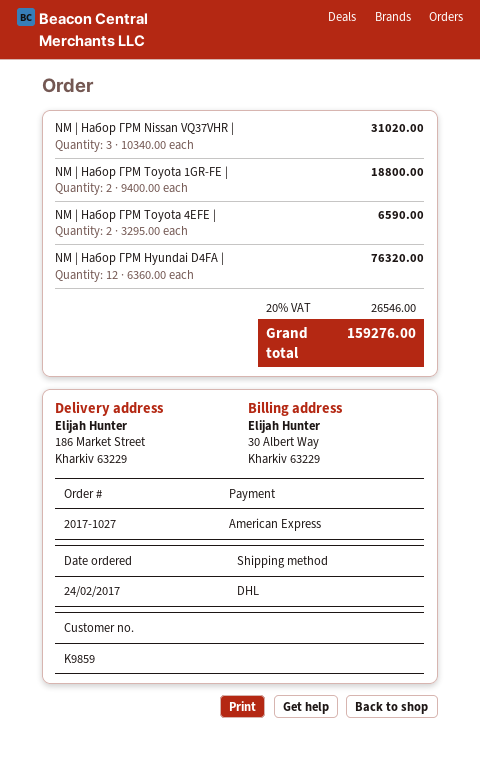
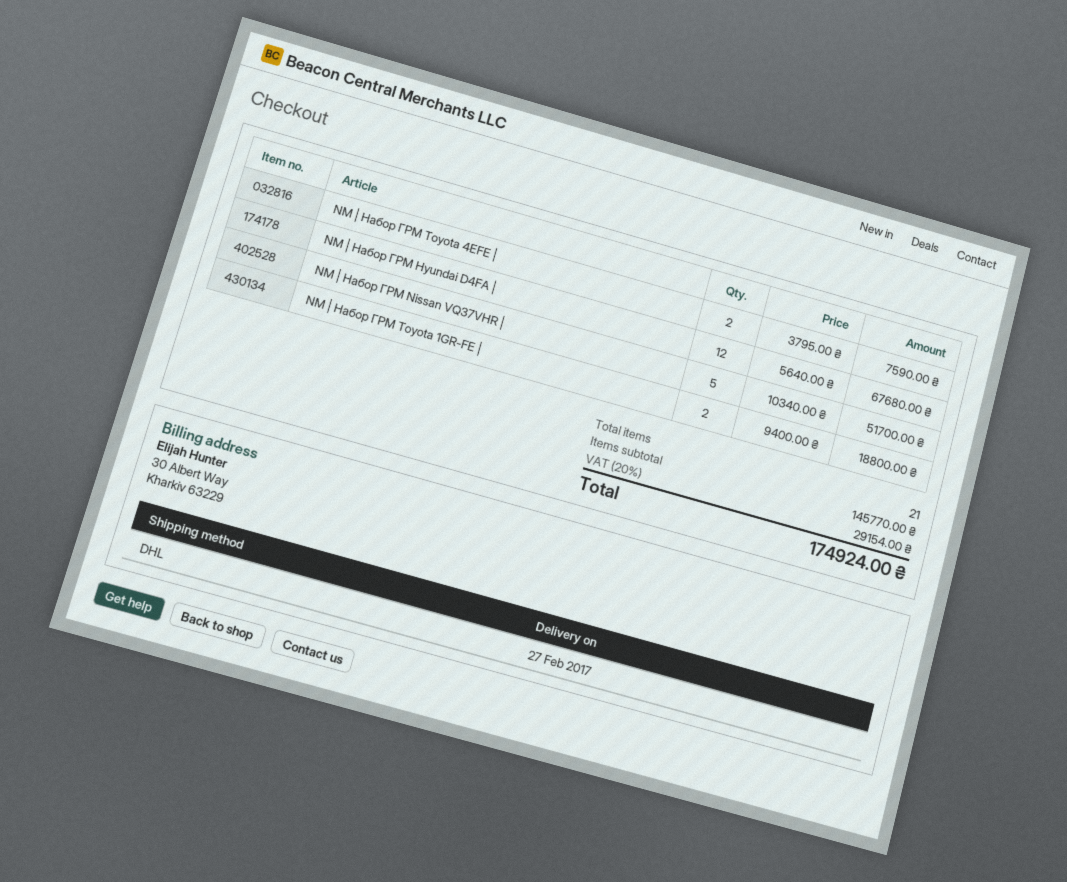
NM | Набор ГРМ Nissan VQ37VHR |: 3 x 10340.00 = 31020.00 -> 5 x 10340.00 = 51700.00
NM | Набор ГРМ Toyota 4EFE |: 2 x 3295.00 = 6590.00 -> 2 x 3795.00 = 7590.00
NM | Набор ГРМ Hyundai D4FA |: 12 x 6360.00 = 76320.00 -> 12 x 5640.00 = 67680.00
tax: 20% = 26546.00 -> 20% = 29154.00
total: 159276.00 -> 174924.00

